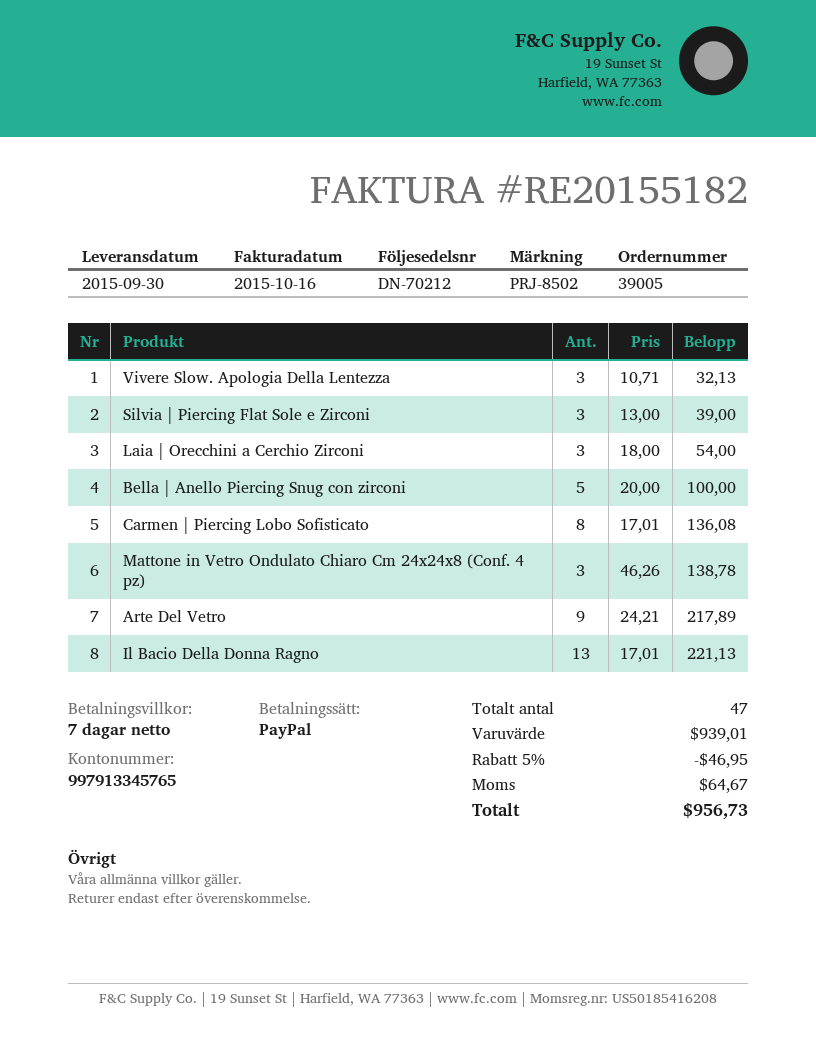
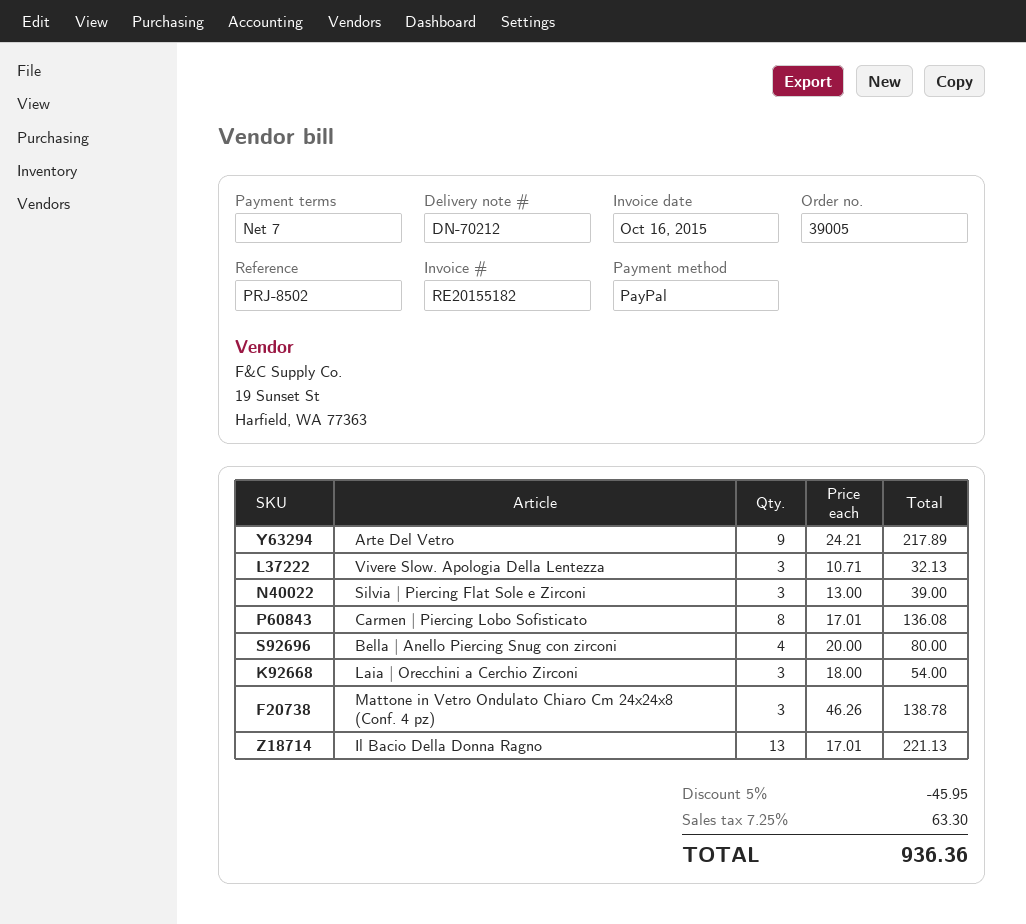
Bella | Anello Piercing Snug con zirconi: 5 x 20.00 = 100.00 -> 4 x 20.00 = 80.00
discount: 5% = 46.95 -> 5% = 45.95
tax: 64.67 -> 63.30
total: 956.73 -> 936.36

